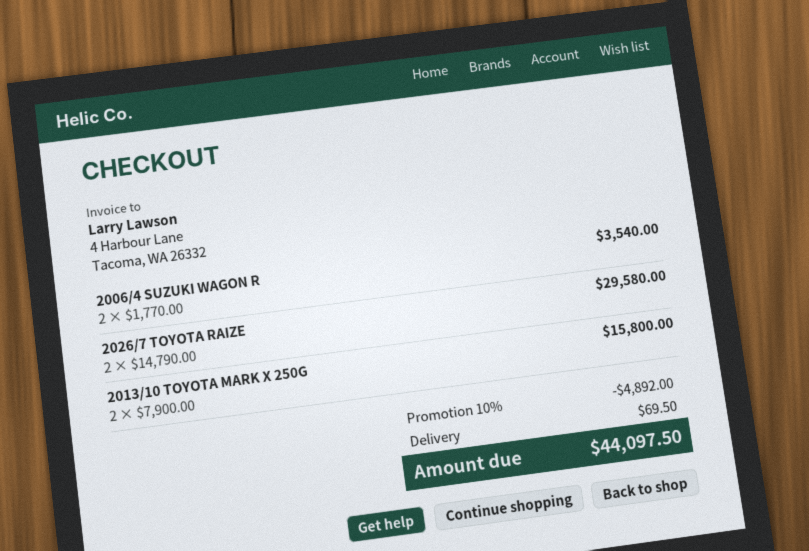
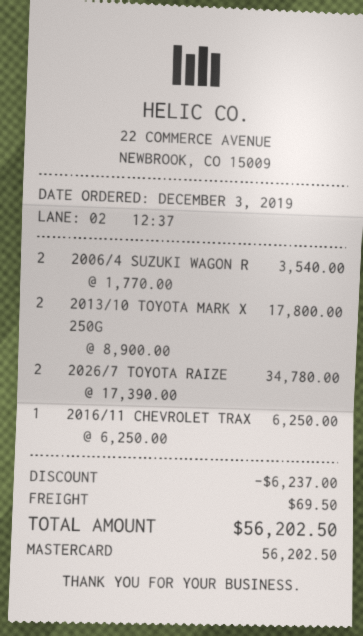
2026/7 TOYOTA RAIZE: 2 x 14790.00 = 29580.00 -> 2 x 17390.00 = 34780.00
2013/10 TOYOTA MARK X 250G: 2 x 7900.00 = 15800.00 -> 2 x 8900.00 = 17800.00
2016/11 CHEVROLET TRAX: none -> 1 x 6250.00 = 6250.00
discount: 4892.00 -> 6237.00
total: 44097.50 -> 56202.50

